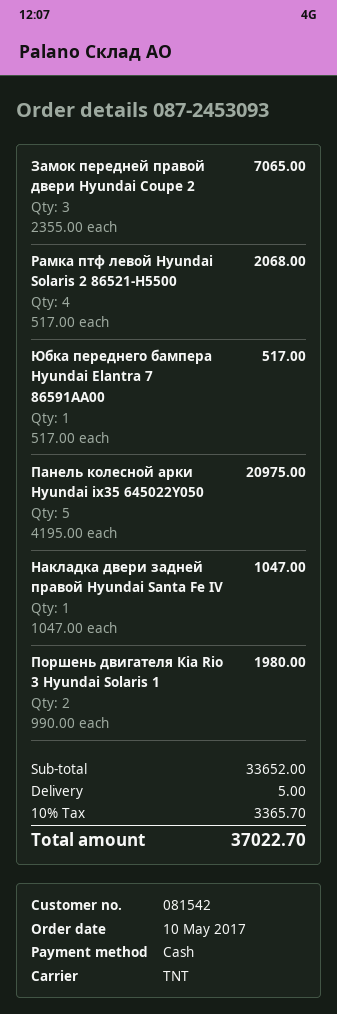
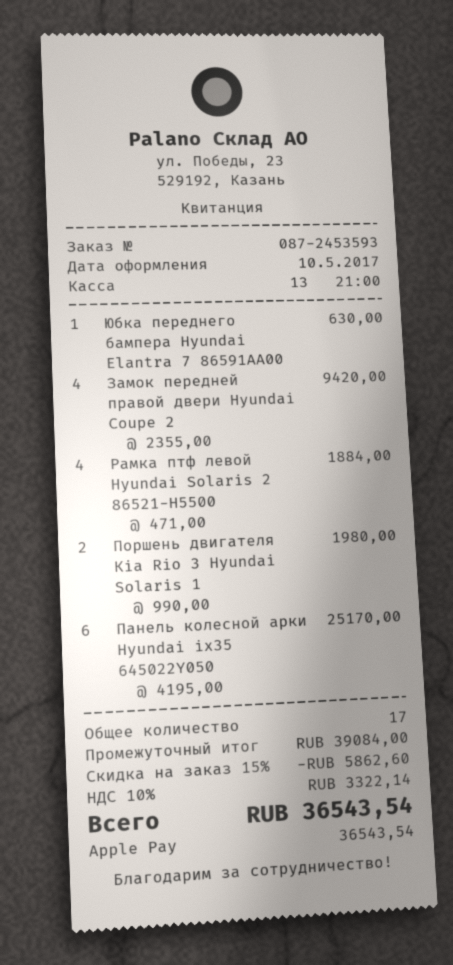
order number: 087-2453093 -> 087-2453593
payment method: cash -> Apple Pay
Замок передней правой двери Hyundai Coupe 2: 3 x 2355.00 = 7065.00 -> 4 x 2355.00 = 9420.00
Рамка птф левой Hyundai Solaris 2 86521-H5500: 4 x 517.00 = 2068.00 -> 4 x 471.00 = 1884.00
Юбка переднего бампера Hyundai Elantra 7 86591AA00: 1 x 517.00 = 517.00 -> 1 x 630.00 = 630.00
Панель колесной арки Hyundai ix35 645022Y050: 5 x 4195.00 = 20975.00 -> 6 x 4195.00 = 25170.00
Накладка двери задней правой Hyundai Santa Fe IV: 1 x 1047.00 = 1047.00 -> none
subtotal: 33652.00 -> 39084.00
discount: none -> 15% = 5862.60
shipping: 5.00 -> none
tax: 10% = 3365.70 -> 10% = 3322.14
total: 37022.70 -> 36543.54

